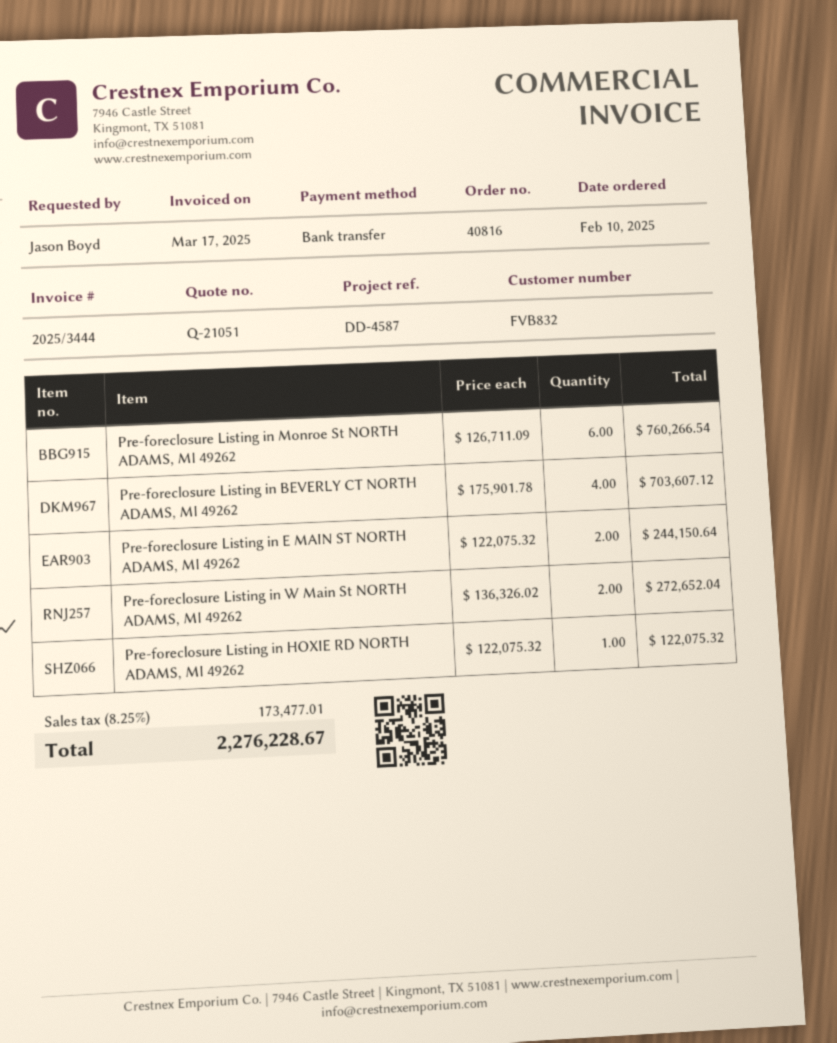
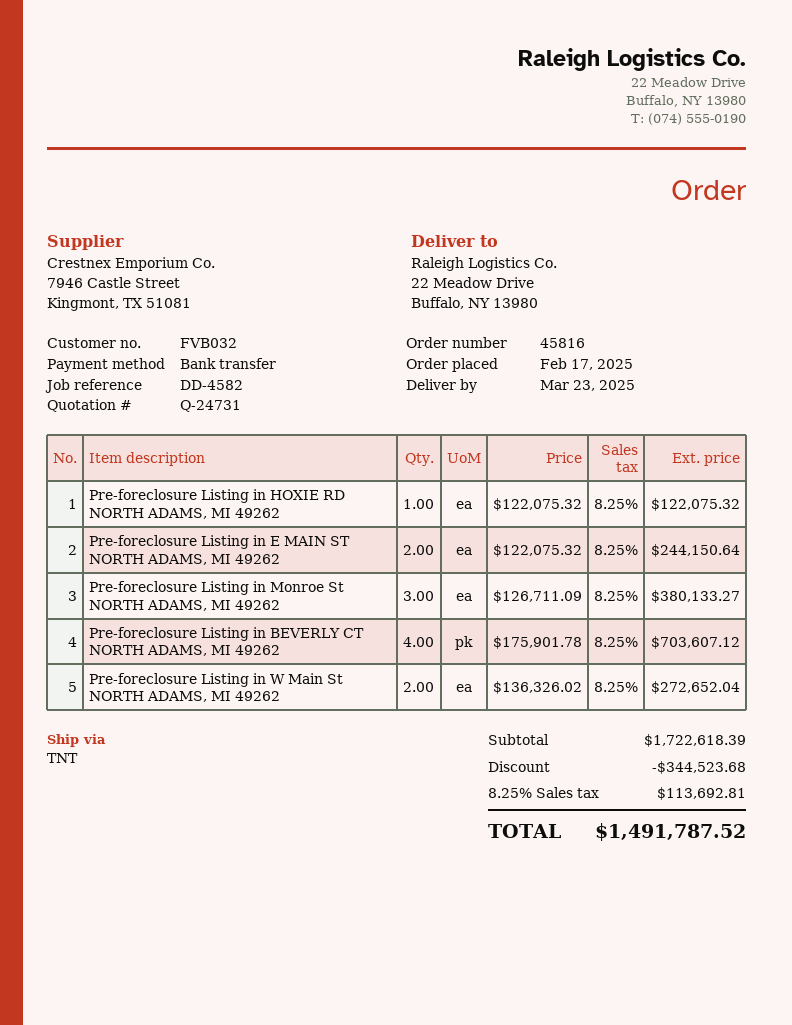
quote number: Q-21051 -> Q-24731
order number: 40816 -> 45816
order date: 2025-02-10 -> 2025-02-17
customer number: FVB832 -> FVB032
reference: DD-4587 -> DD-4582
Pre-foreclosure Listing in Monroe St NORTH ADAMS, MI 49262: 6 x 126711.09 = 760266.54 -> 3 x 126711.09 = 380133.27
discount: none -> 344523.68
tax: 8.25% = 173477.01 -> 8.25% = 113692.81
total: 2276228.67 -> 1491787.52

